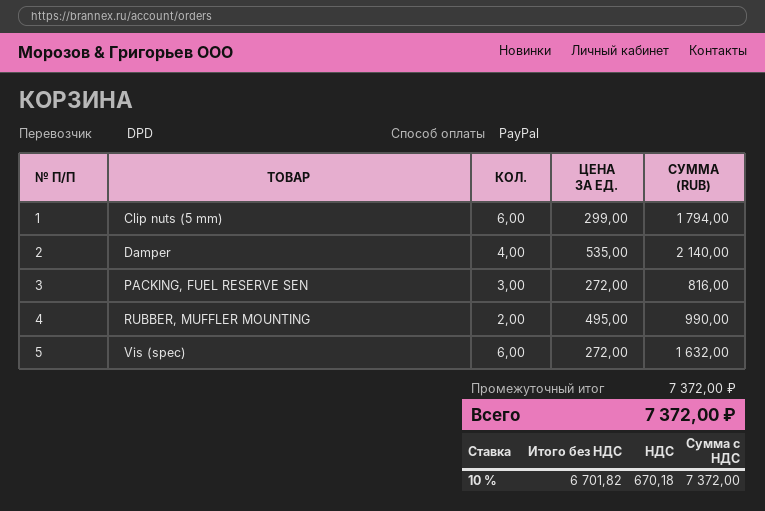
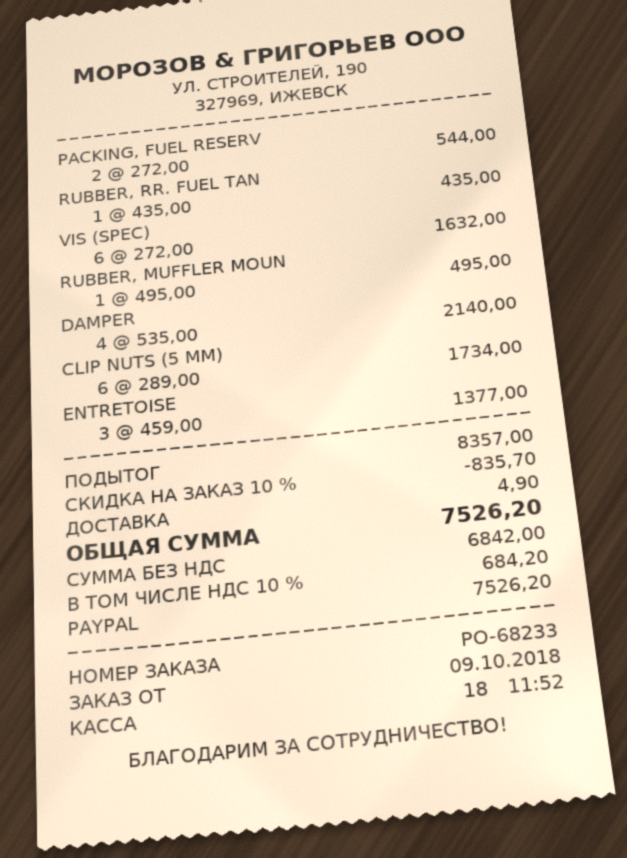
Clip nuts (5 mm): 6 x 299.00 = 1794.00 -> 6 x 289.00 = 1734.00
PACKING, FUEL RESERVE SEN: 3 x 272.00 = 816.00 -> 2 x 272.00 = 544.00
RUBBER, MUFFLER MOUNTING: 2 x 495.00 = 990.00 -> 1 x 495.00 = 495.00
RUBBER, RR. FUEL TAN: none -> 1 x 435.00 = 435.00
ENTRETOISE: none -> 3 x 459.00 = 1377.00
subtotal: 7372.00 -> 8357.00
discount: none -> 10% = 835.70
shipping: none -> 4.90
net: 6701.82 -> 6842.00
tax: 10% = 670.18 -> 10% = 684.20
total: 7372.00 -> 7526.20

